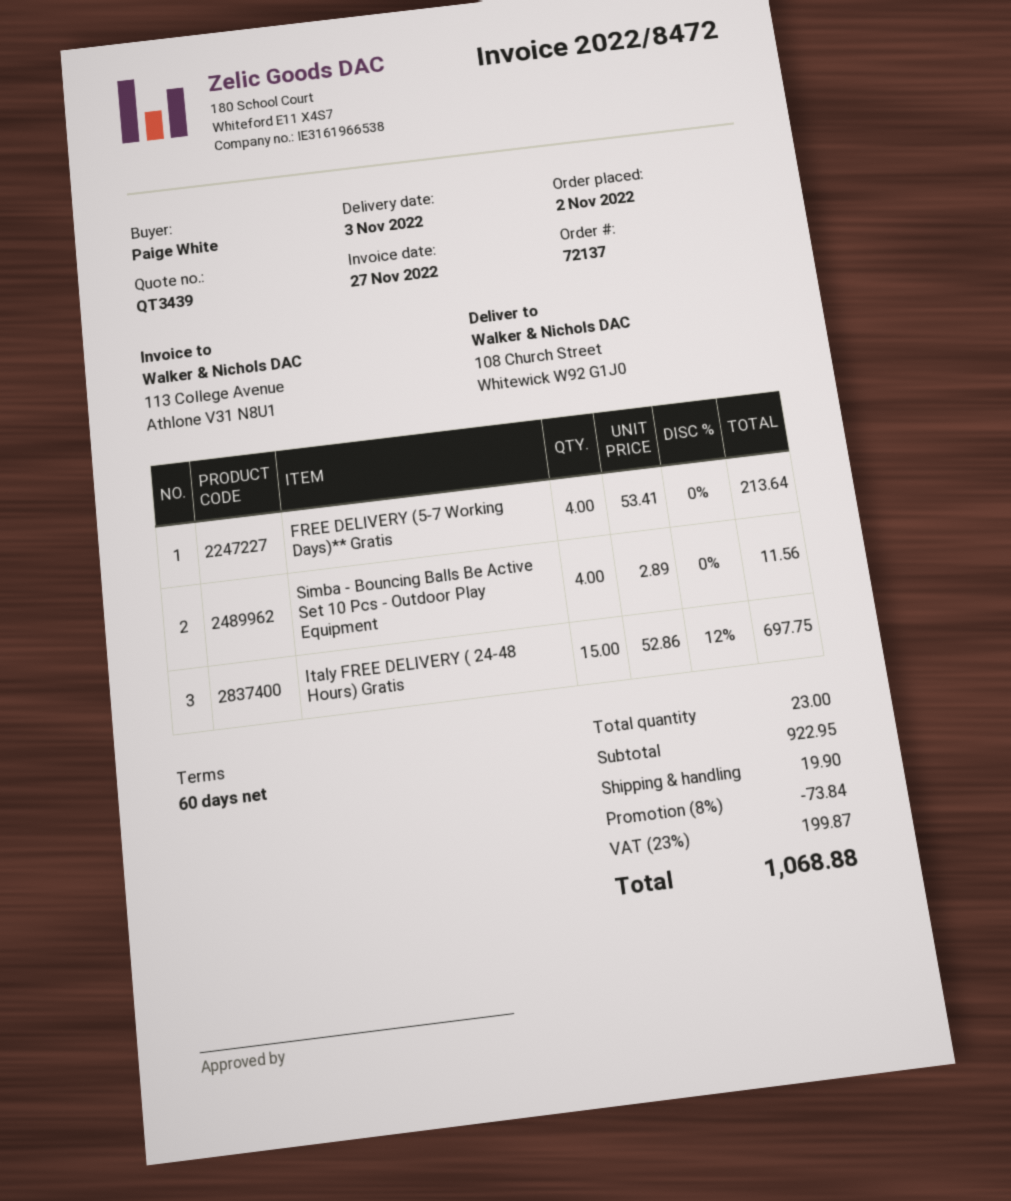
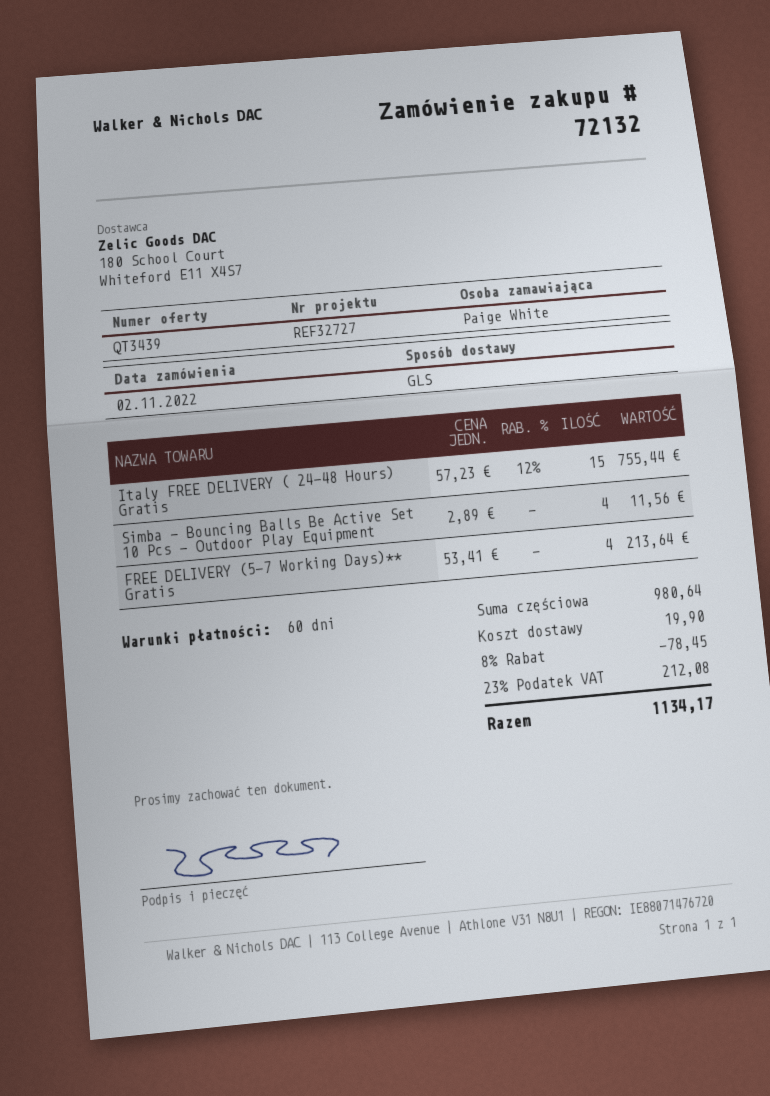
order number: 72137 -> 72132
Italy FREE DELIVERY ( 24-48 Hours) Gratis: 15 x 52.86 - 12% = 697.75 -> 15 x 57.23 - 12% = 755.44
subtotal: 922.95 -> 980.64
discount: 8% = 73.84 -> 8% = 78.45
tax: 23% = 199.87 -> 23% = 212.08
total: 1068.88 -> 1134.17

